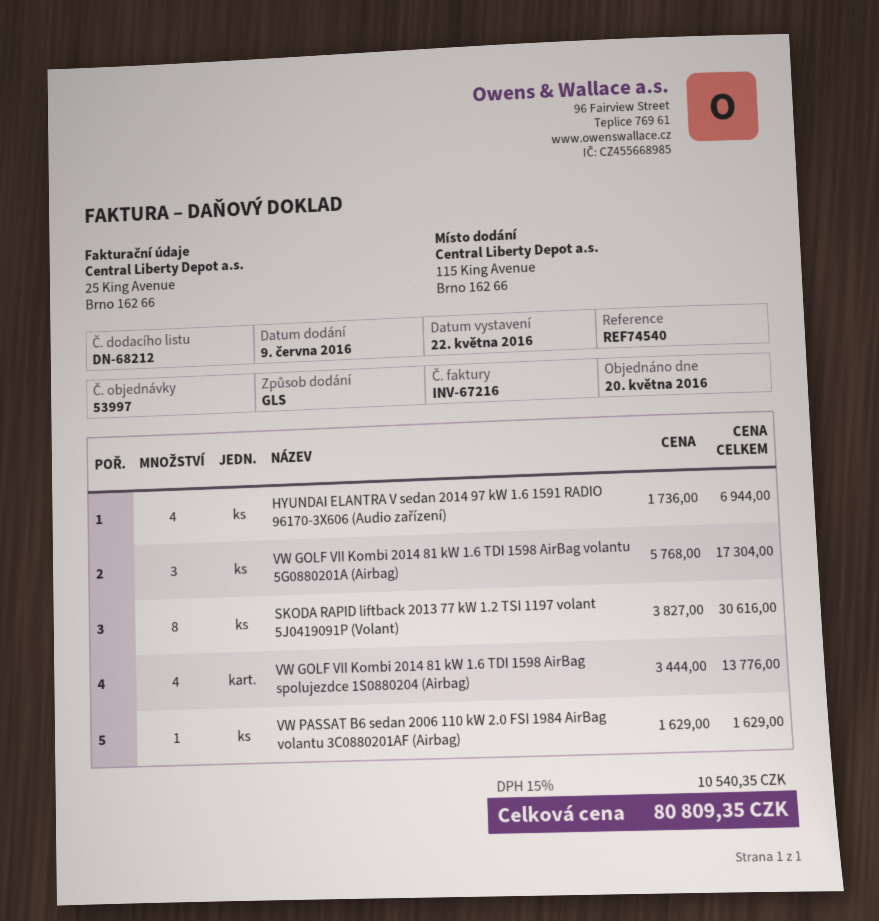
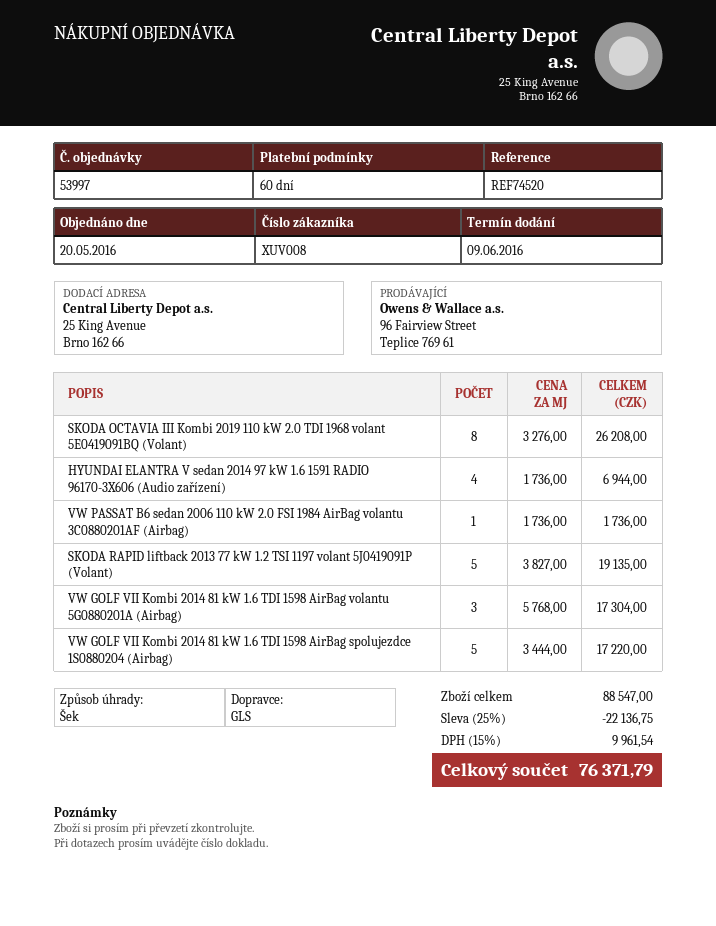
reference: REF74540 -> REF74520
ship to: 115 King Avenue, Brno 162 66 -> 25 King Avenue, Brno 162 66
SKODA RAPID liftback 2013 77 kW 1.2 TSI 1197 volant 5J0419091P (Volant): 8 x 3827.00 = 30616.00 -> 5 x 3827.00 = 19135.00
VW GOLF VII Kombi 2014 81 kW 1.6 TDI 1598 AirBag spolujezdce 1S0880204 (Airbag): 4 x 3444.00 = 13776.00 -> 5 x 3444.00 = 17220.00
VW PASSAT B6 sedan 2006 110 kW 2.0 FSI 1984 AirBag volantu 3C0880201AF (Airbag): 1 x 1629.00 = 1629.00 -> 1 x 1736.00 = 1736.00
SKODA OCTAVIA III Kombi 2019 110 kW 2.0 TDI 1968 volant 5E0419091BQ (Volant): none -> 8 x 3276.00 = 26208.00
discount: none -> 25% = 22136.75
tax: 15% = 10540.35 -> 15% = 9961.54
total: 80809.35 -> 76371.79

